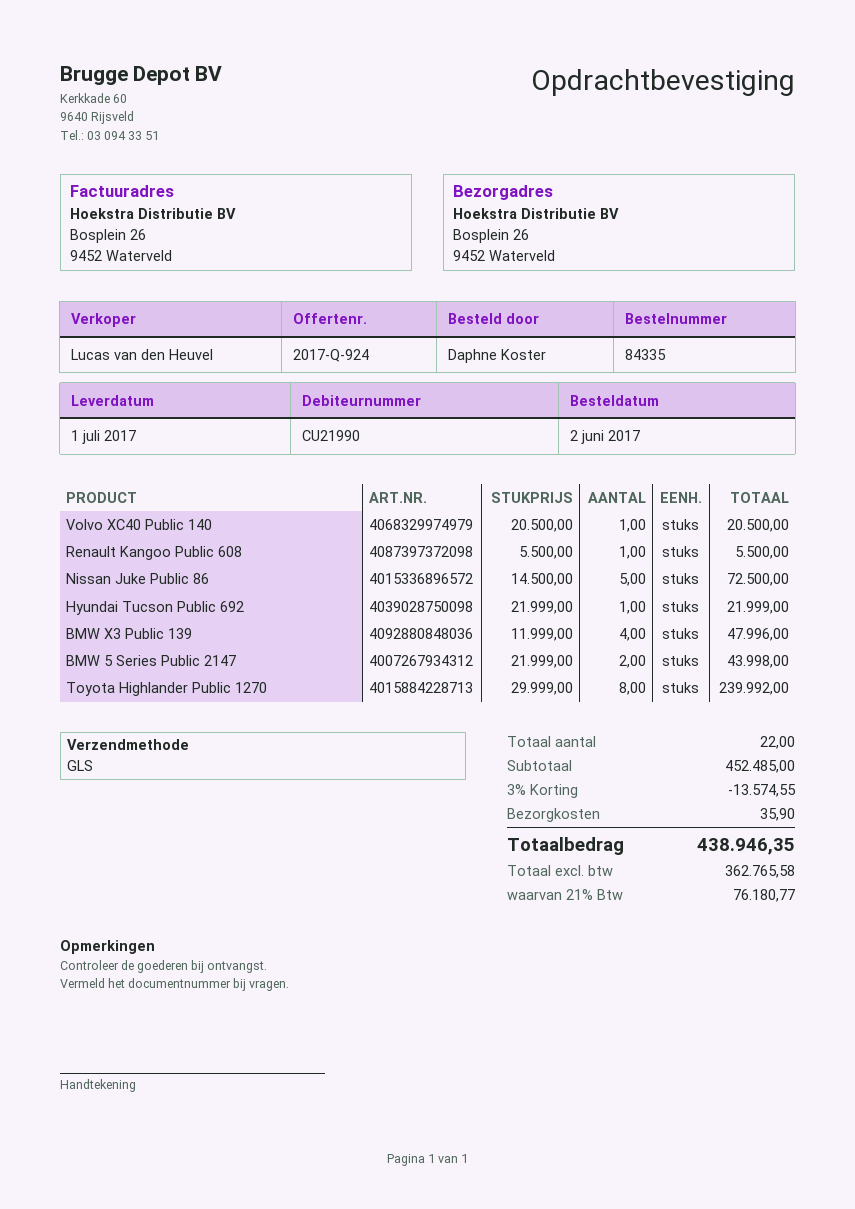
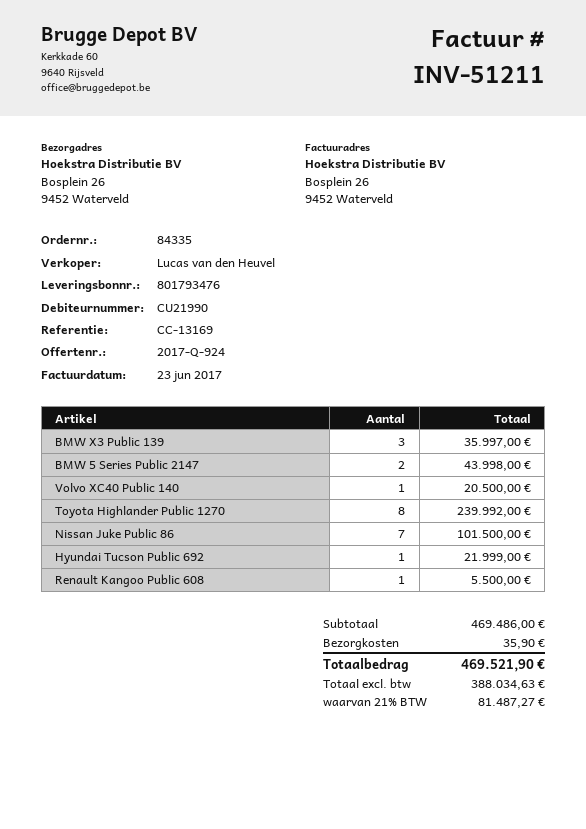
Nissan Juke Public 86: 5 for 72500.00 -> 7 for 101500.00
BMW X3 Public 139: 4 for 47996.00 -> 3 for 35997.00
subtotal: 452485.00 -> 469486.00
discount: 3% = 13574.55 -> none
net: 362765.58 -> 388034.63
tax: 21% = 76180.77 -> 21% = 81487.27
total: 438946.35 -> 469521.90

